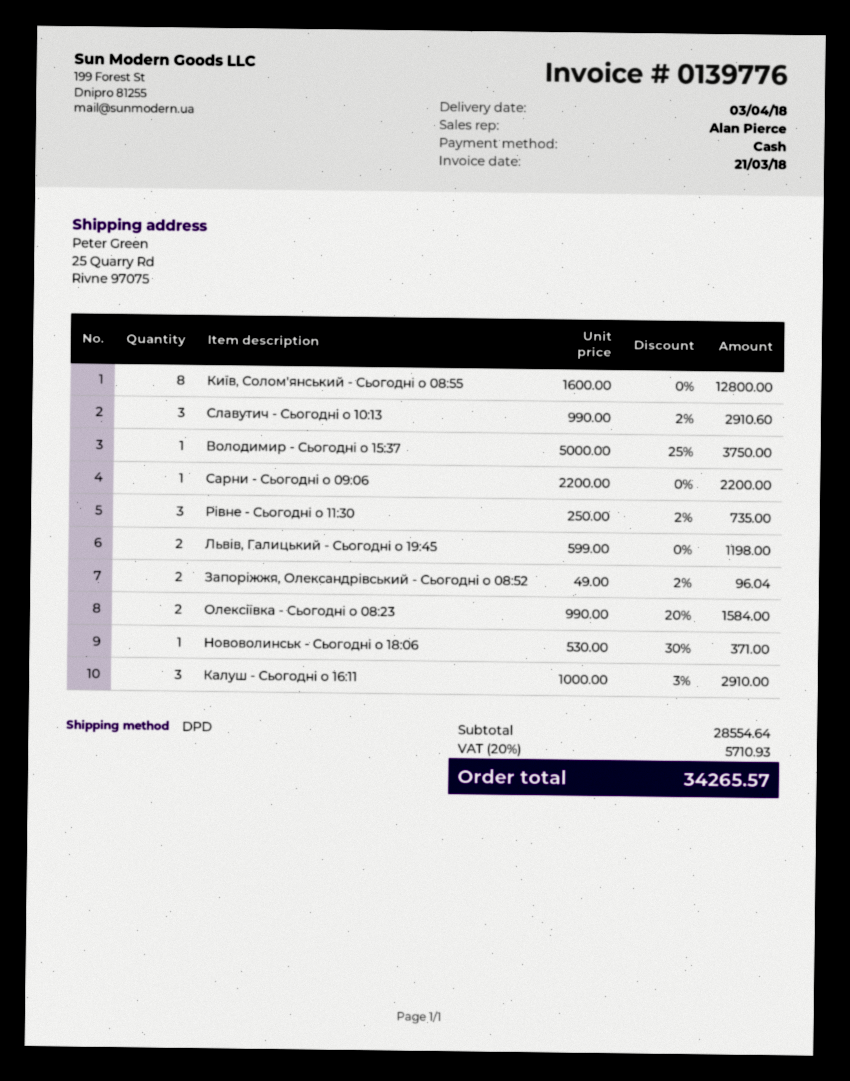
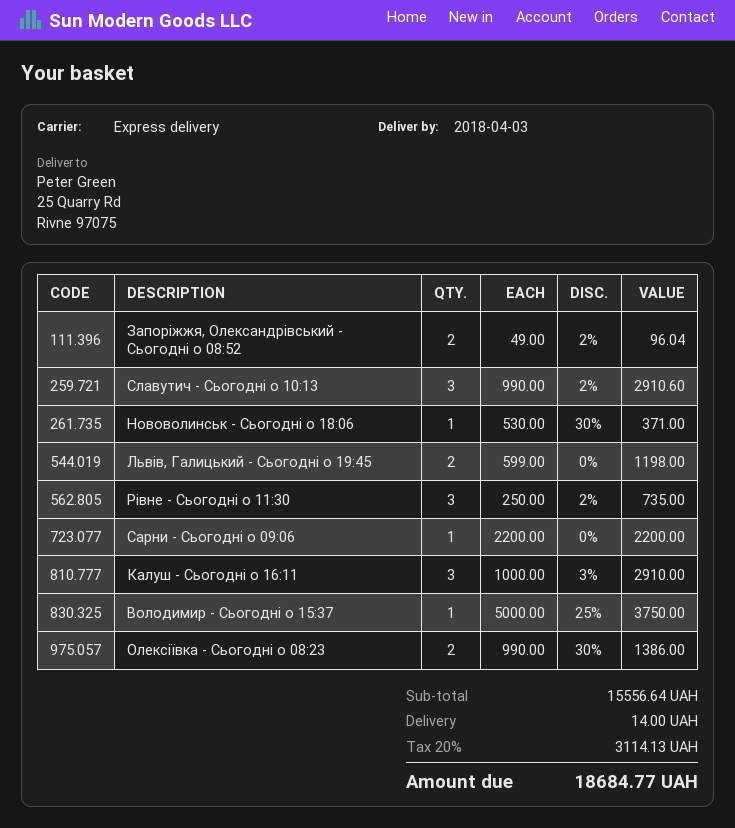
shipping method: DPD -> express
Київ, Солом'янський - Сьогодні о 08:55: 8 x 1600.00 = 12800.00 -> none
Олексіївка - Сьогодні о 08:23: 2 x 990.00 - 20% = 1584.00 -> 2 x 990.00 - 30% = 1386.00
subtotal: 28554.64 -> 15556.64
shipping: none -> 14.00
tax: 20% = 5710.93 -> 20% = 3114.13
total: 34265.57 -> 18684.77

